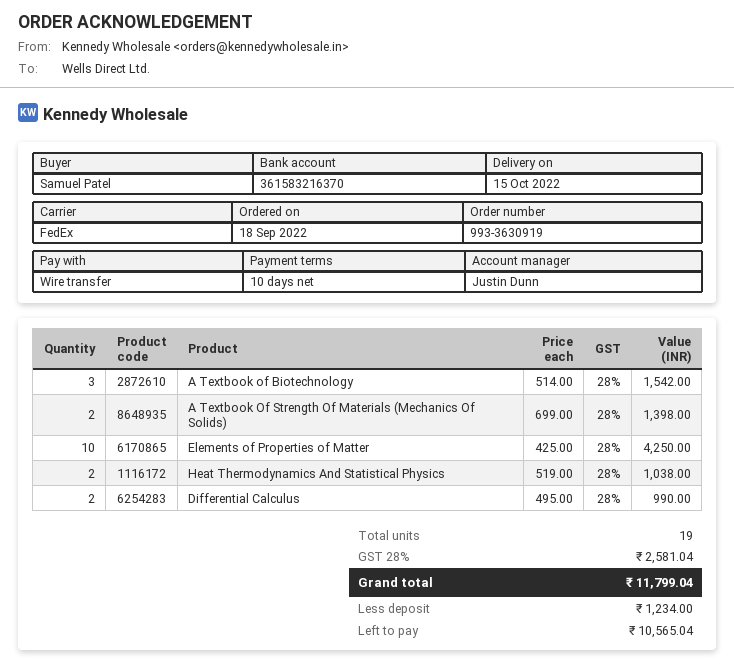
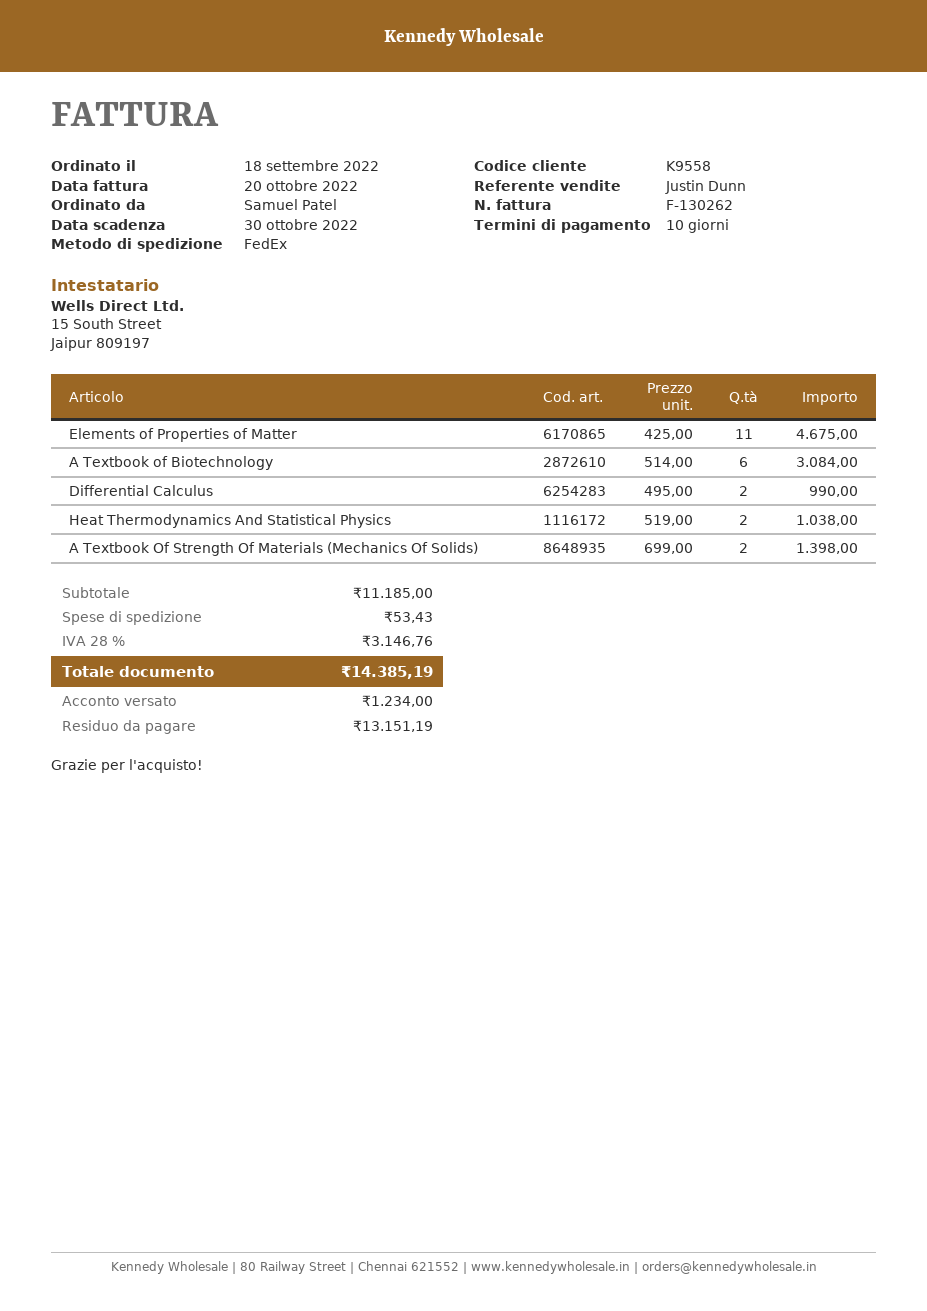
A Textbook of Biotechnology: 3 x 514.00 = 1542.00 -> 6 x 514.00 = 3084.00
Elements of Properties of Matter: 10 x 425.00 = 4250.00 -> 11 x 425.00 = 4675.00
shipping: none -> 53.43
tax: 28% = 2581.04 -> 28% = 3146.76
total: 11799.04 -> 14385.19
balance: 10565.04 -> 13151.19

